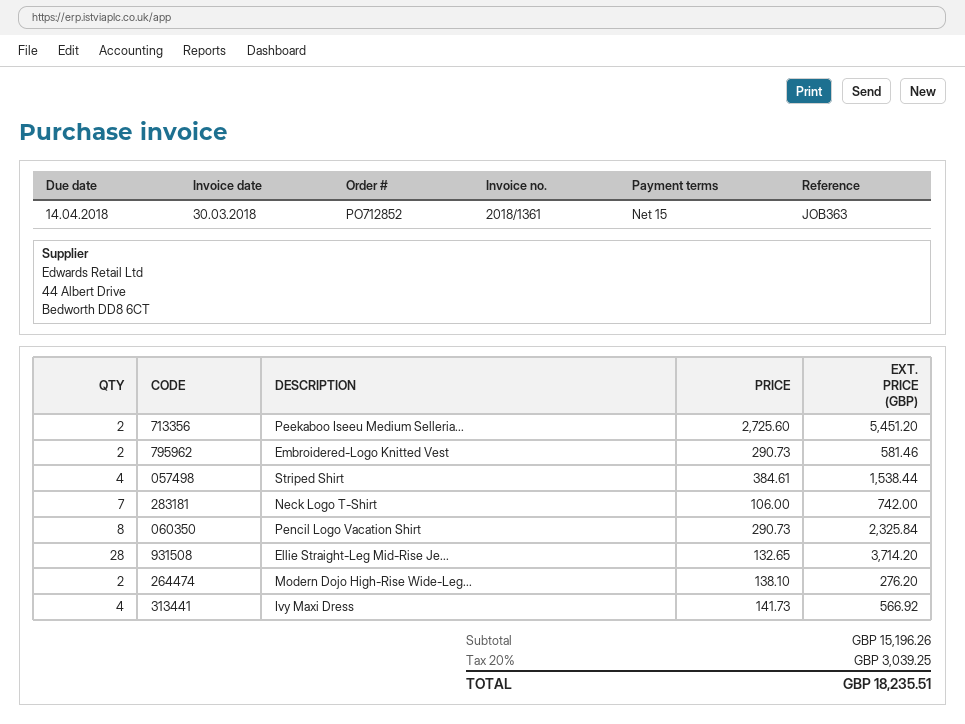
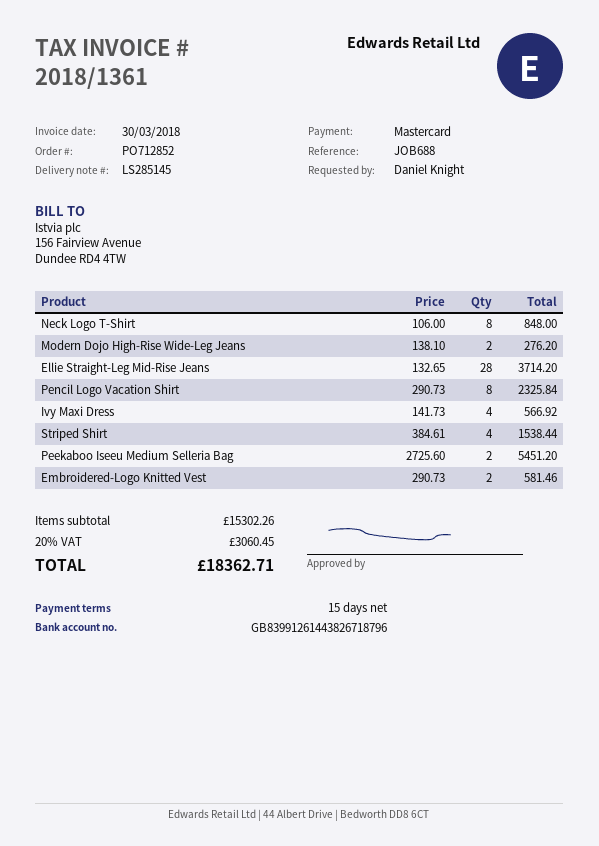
reference: JOB363 -> JOB688
Neck Logo T-Shirt: 7 x 106.00 = 742.00 -> 8 x 106.00 = 848.00
subtotal: 15196.26 -> 15302.26
tax: 20% = 3039.25 -> 20% = 3060.45
total: 18235.51 -> 18362.71

